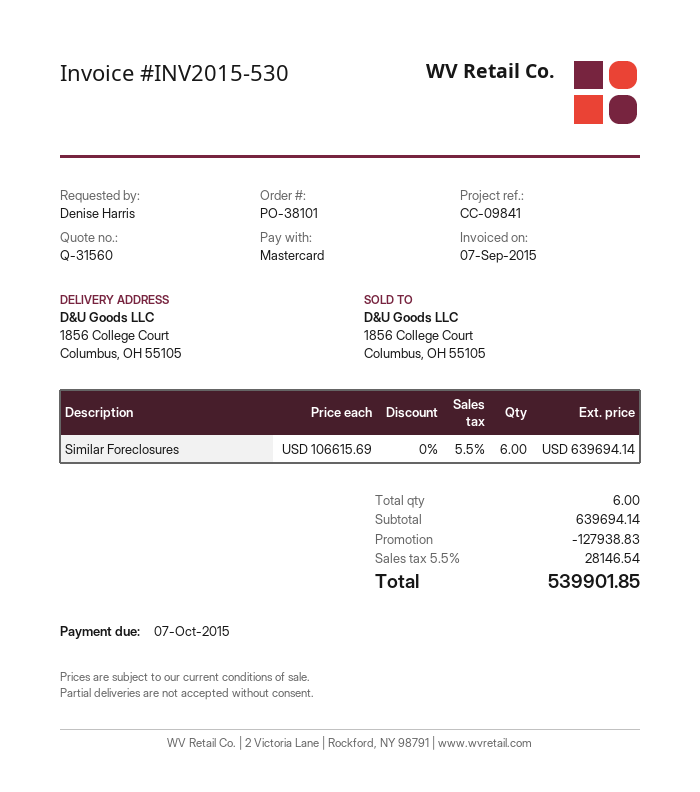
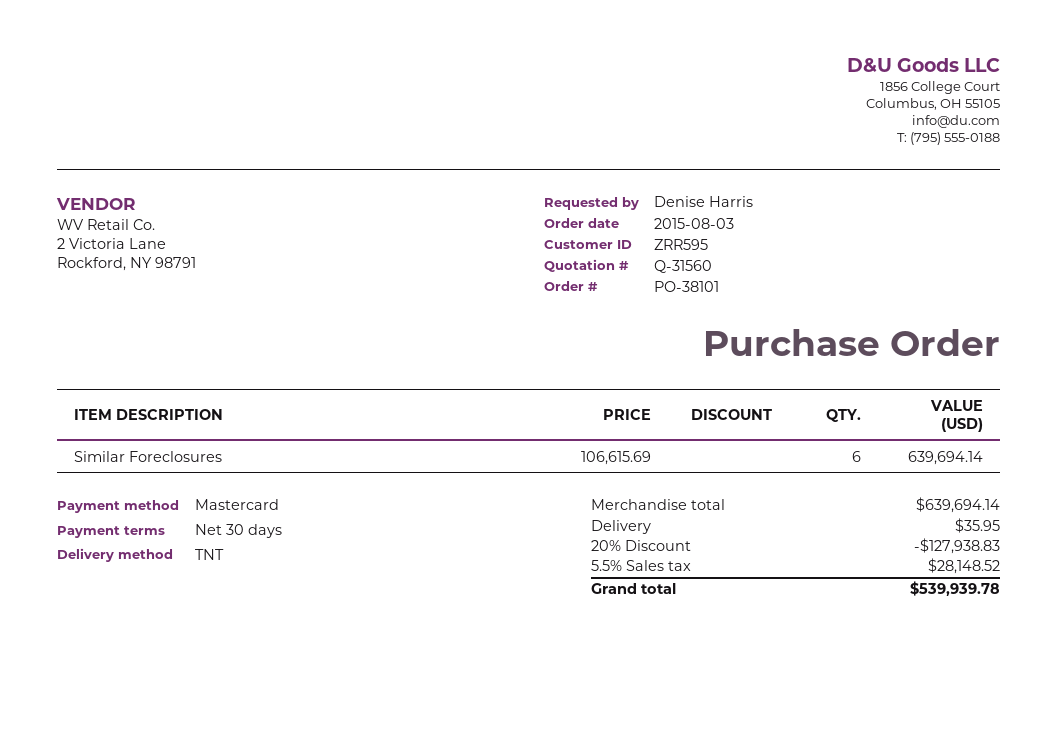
shipping: none -> 35.95
tax: 5.5% = 28146.54 -> 5.5% = 28148.52
total: 539901.85 -> 539939.78

